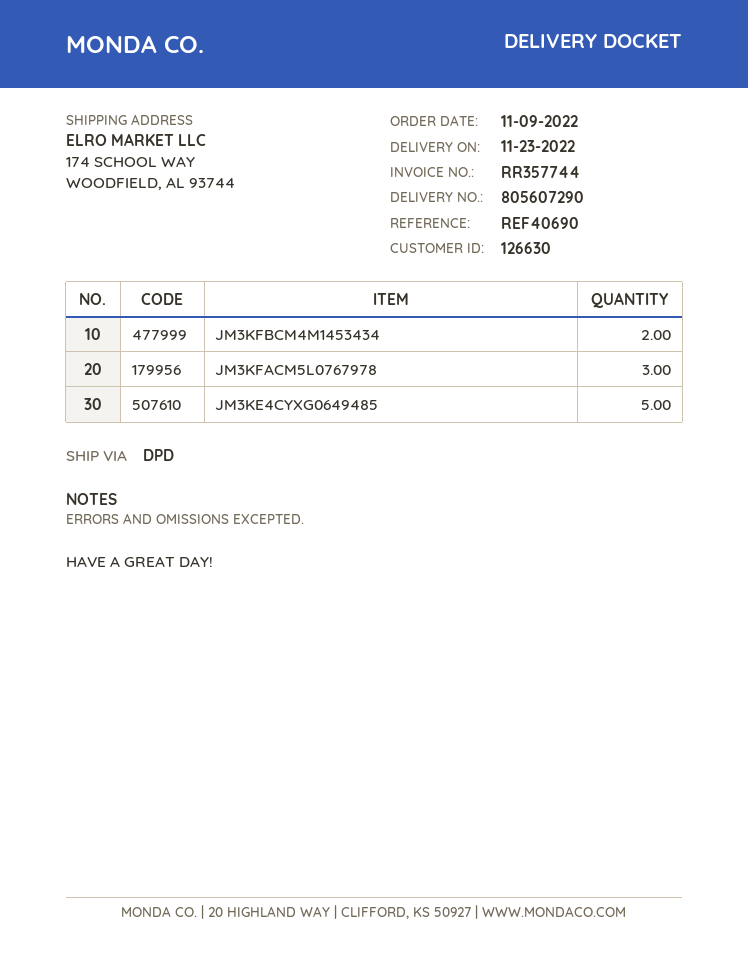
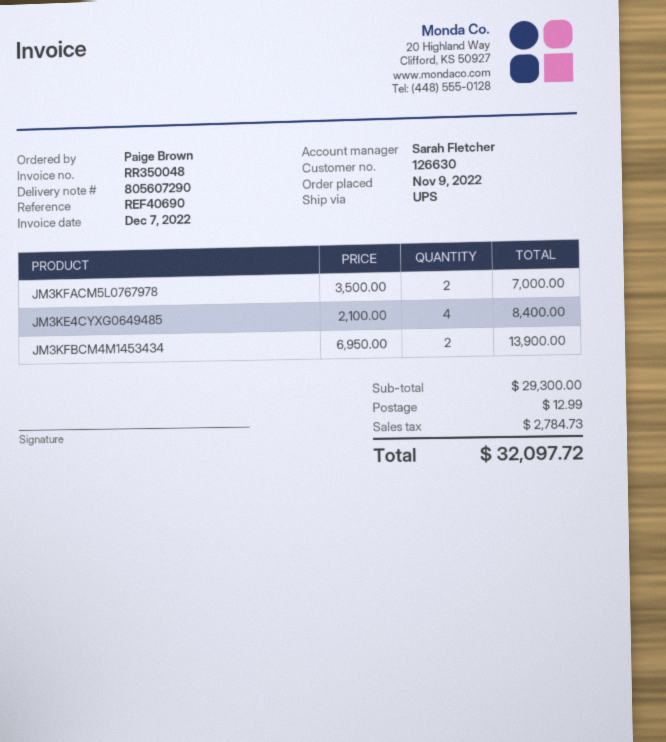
invoice number: RR357744 -> RR350048
shipping method: DPD -> UPS
JM3KFACM5L0767978: 3 -> 2
JM3KE4CYXG0649485: 5 -> 4

